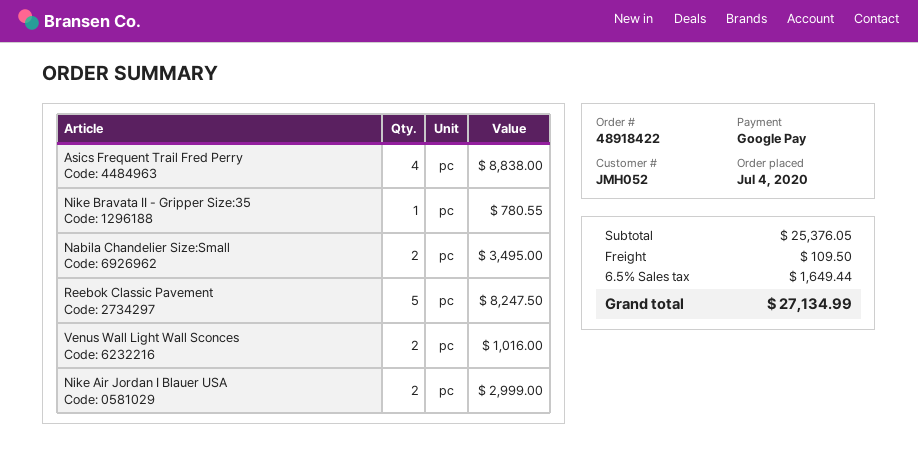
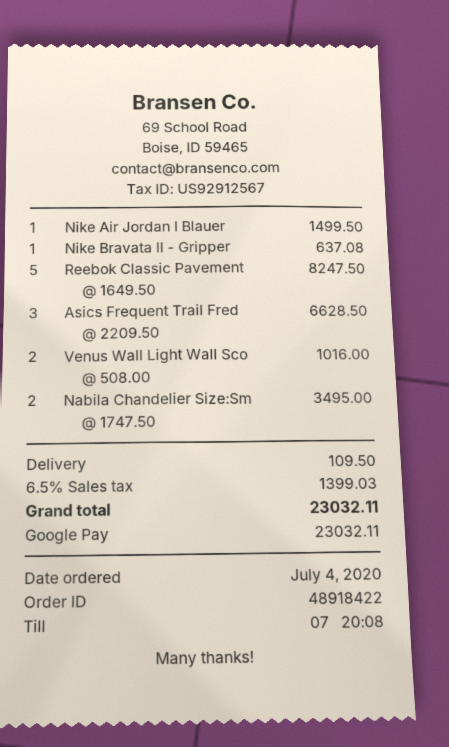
Asics Frequent Trail Fred Perry: 4 for 8838.00 -> 3 for 6628.50
Nike Bravata II - Gripper Size:35: 1 for 780.55 -> 1 for 637.08
Nike Air Jordan I Blauer USA: 2 for 2999.00 -> 1 for 1499.50
tax: 6.5% = 1649.44 -> 6.5% = 1399.03
total: 27134.99 -> 23032.11

